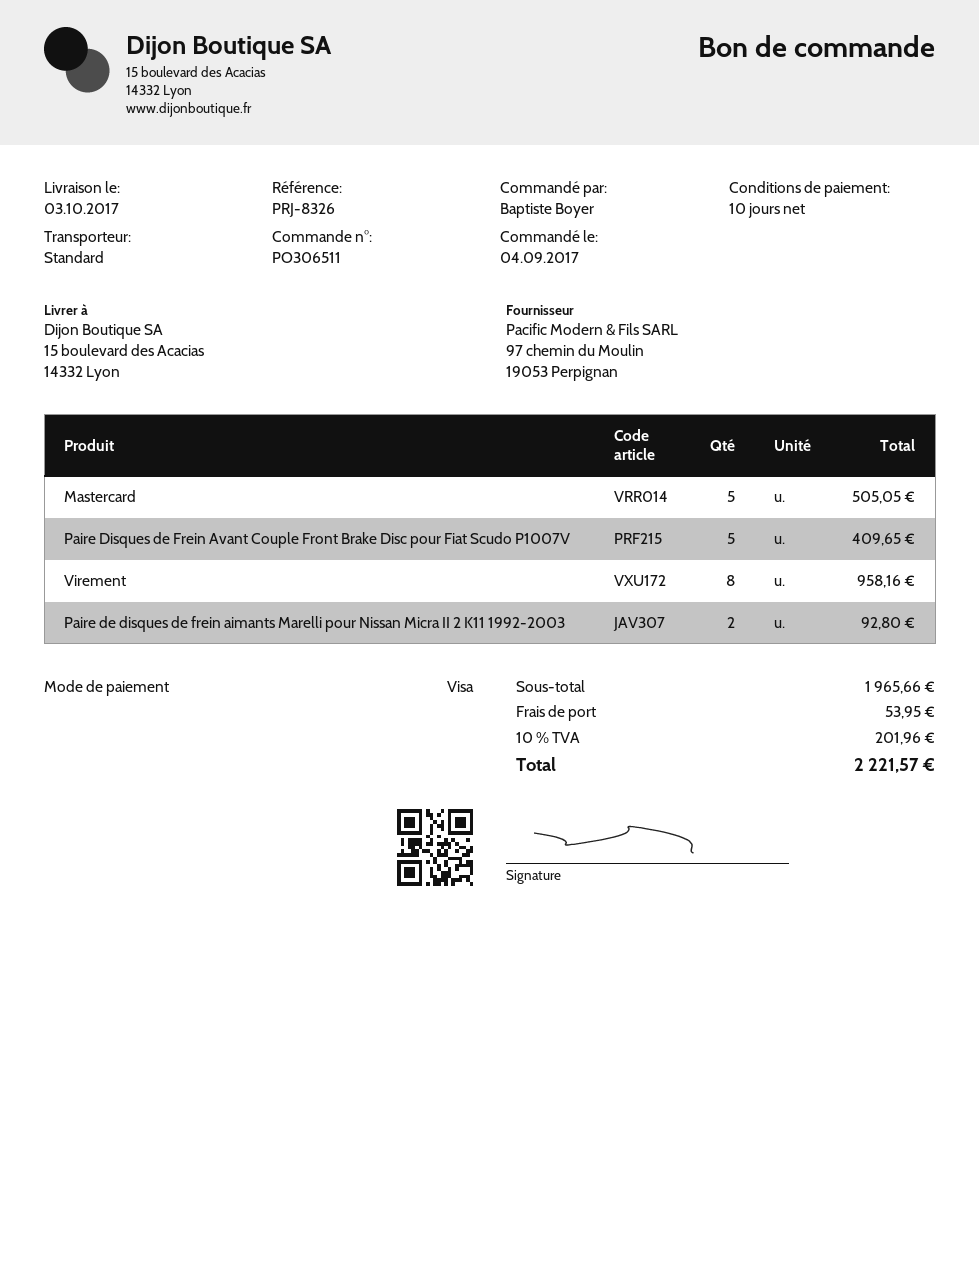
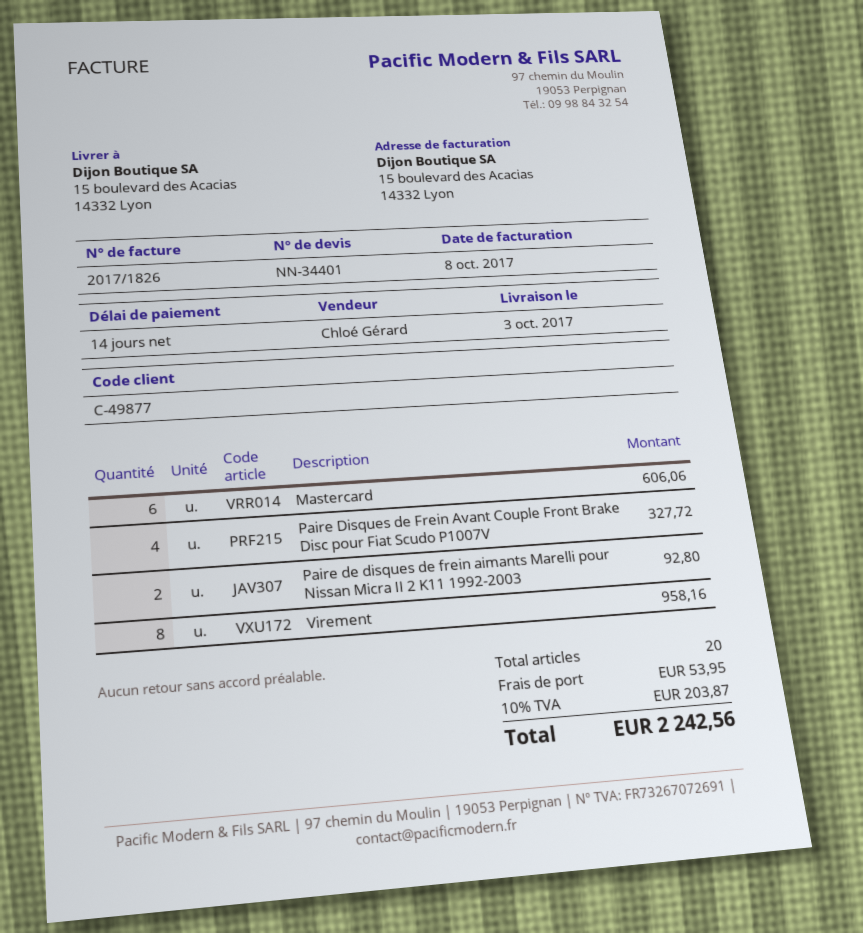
payment terms: 10 days -> 14 days
Mastercard: 5 for 505.05 -> 6 for 606.06
Paire Disques de Frein Avant Couple Front Brake Disc pour Fiat Scudo P1007V: 5 for 409.65 -> 4 for 327.72
tax: 10% = 201.96 -> 10% = 203.87
total: 2221.57 -> 2242.56

